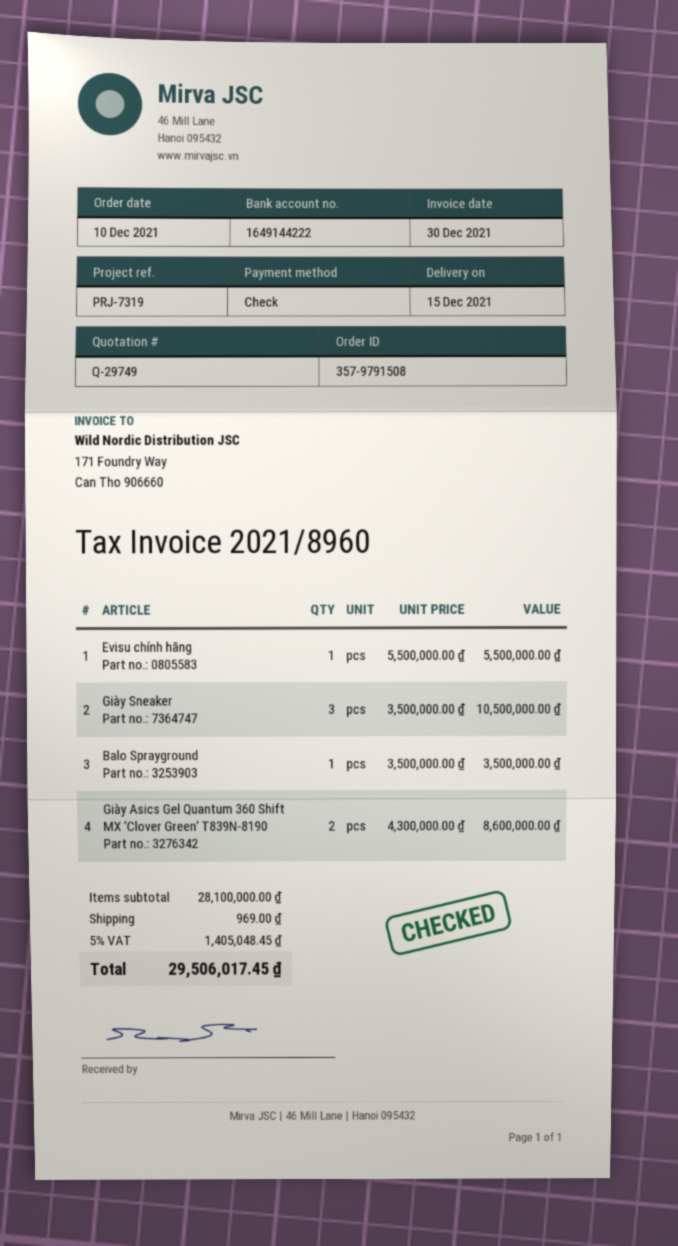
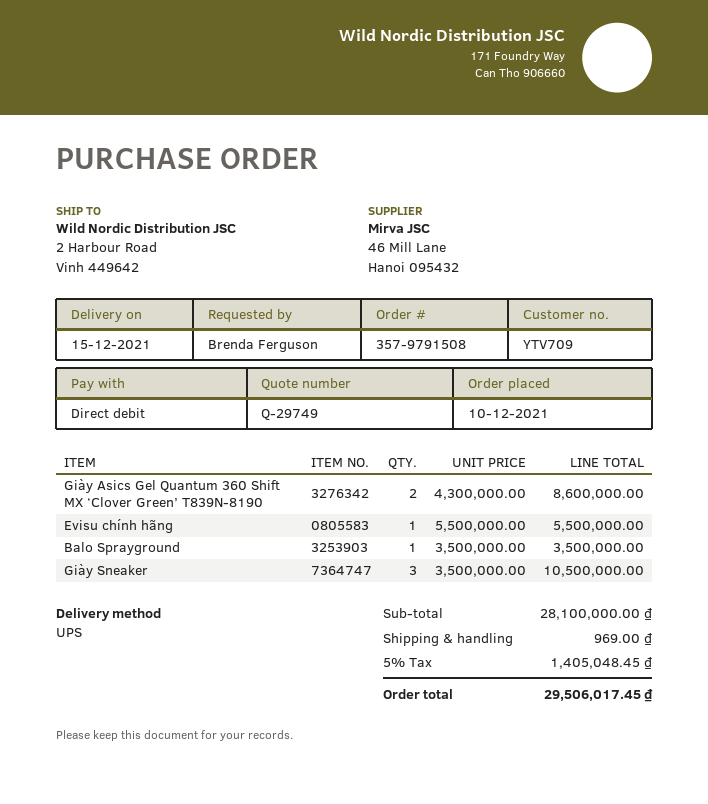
payment method: cheque -> direct debit

